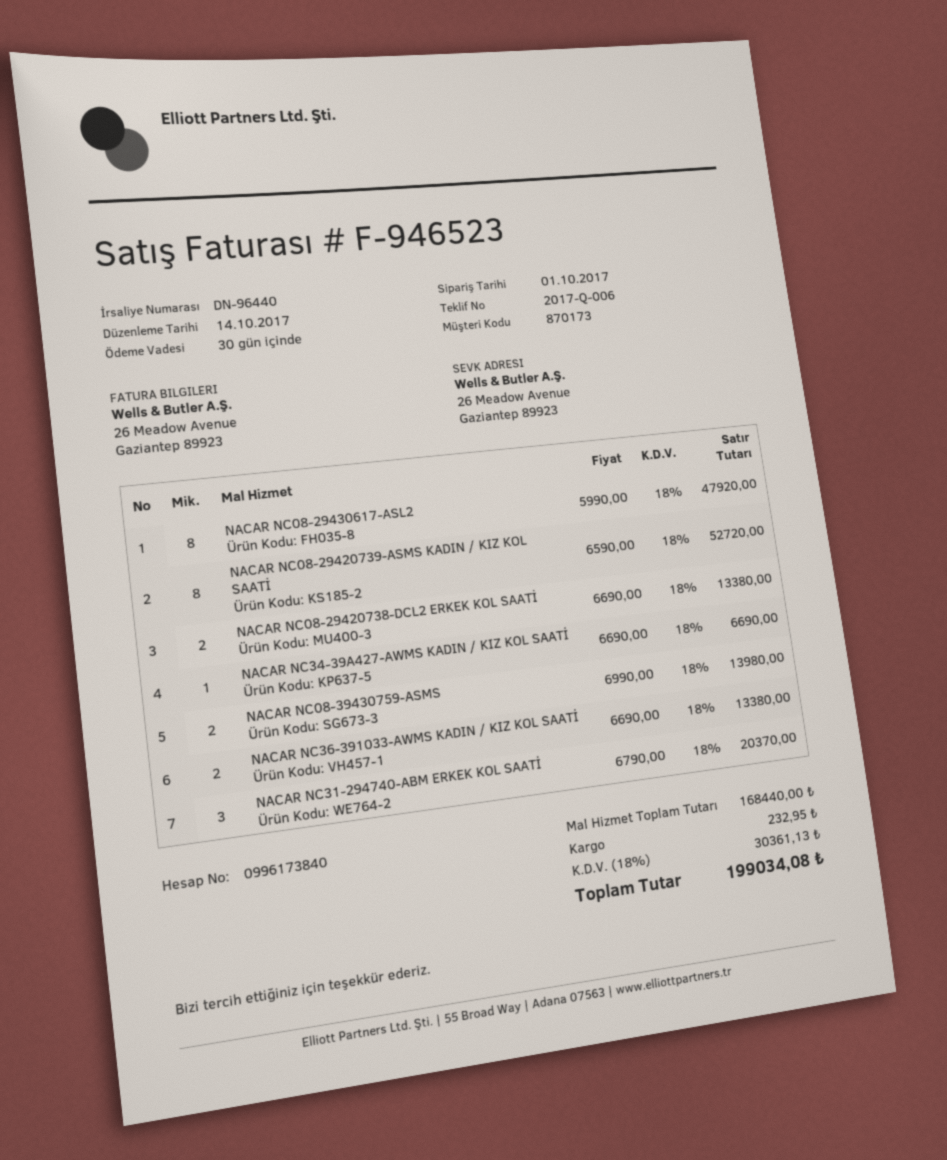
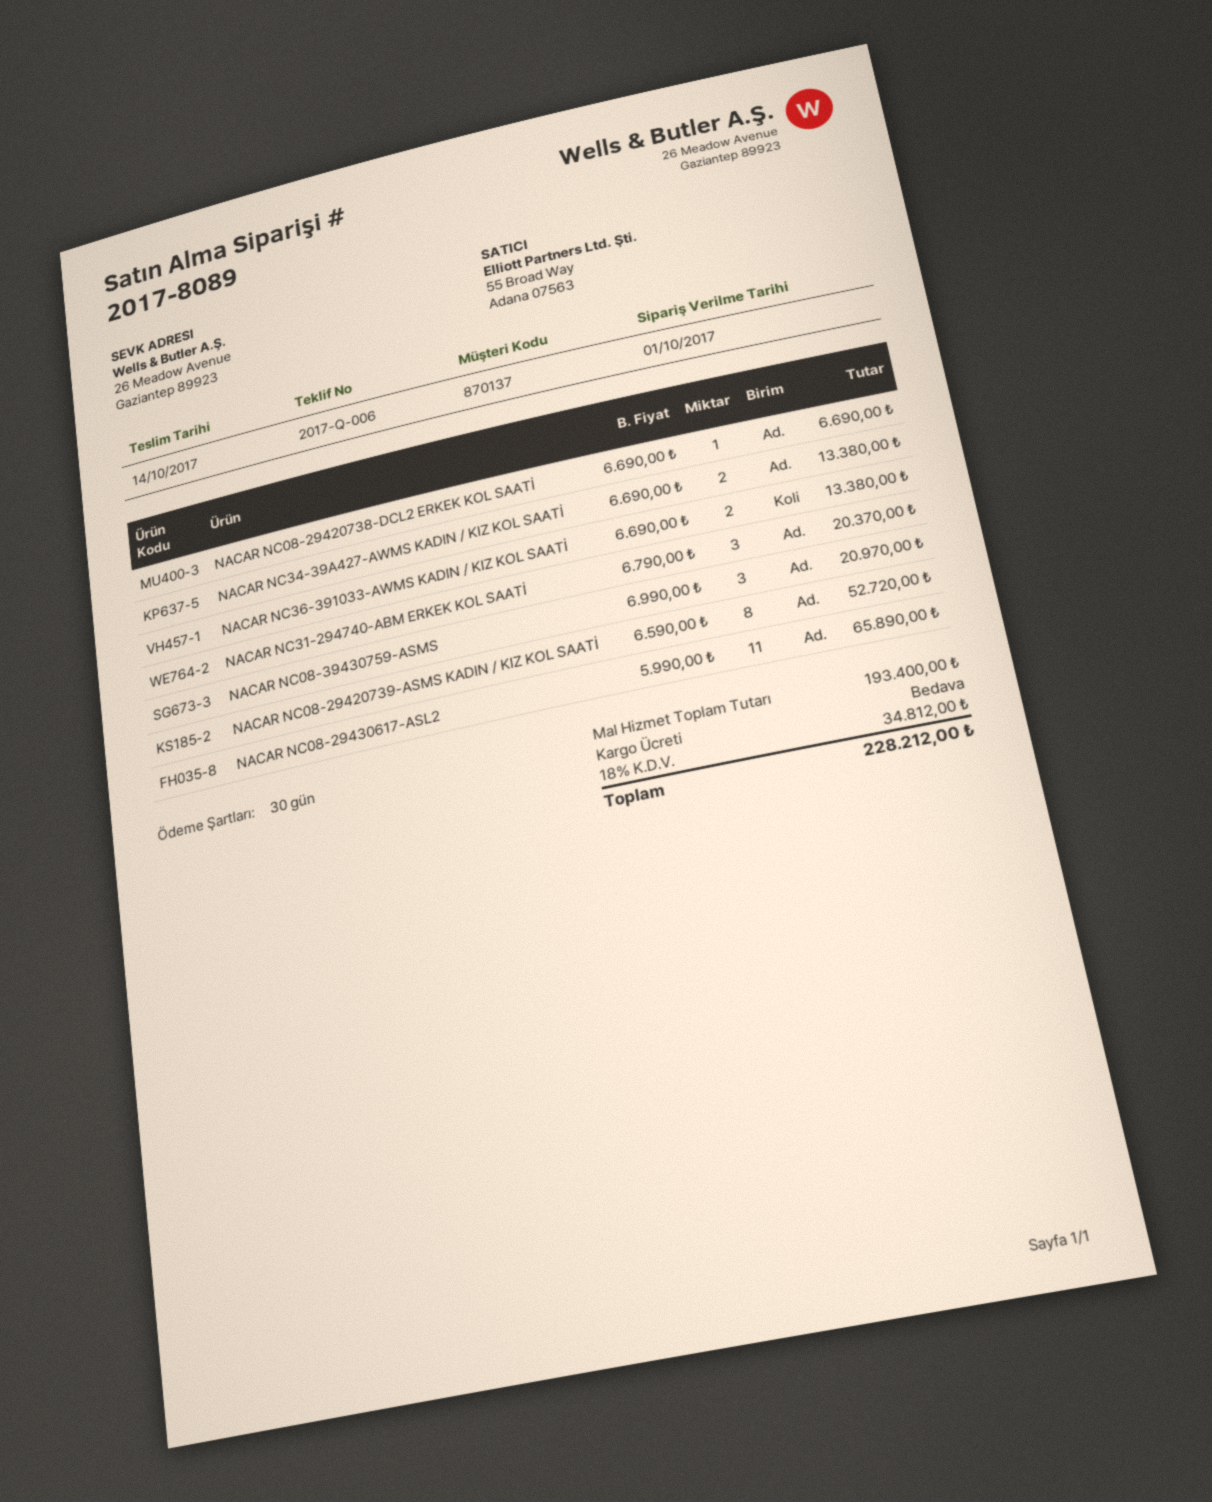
customer number: 870173 -> 870137
NACAR NC08-29430617-ASL2: 8 x 5990.00 = 47920.00 -> 11 x 5990.00 = 65890.00
NACAR NC08-29420738-DCL2 ERKEK KOL SAATİ: 2 x 6690.00 = 13380.00 -> 1 x 6690.00 = 6690.00
NACAR NC34-39A427-AWMS KADIN / KIZ KOL SAATİ: 1 x 6690.00 = 6690.00 -> 2 x 6690.00 = 13380.00
NACAR NC08-39430759-ASMS: 2 x 6990.00 = 13980.00 -> 3 x 6990.00 = 20970.00
subtotal: 168440.00 -> 193400.00
shipping: 232.95 -> 0.00
tax: 18% = 30361.13 -> 18% = 34812.00
total: 199034.08 -> 228212.00

